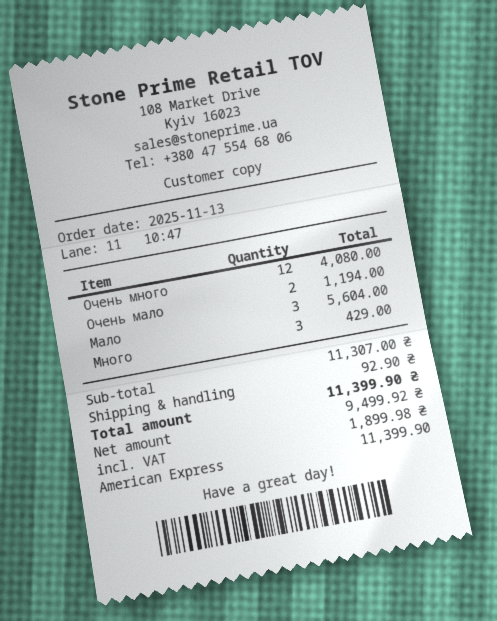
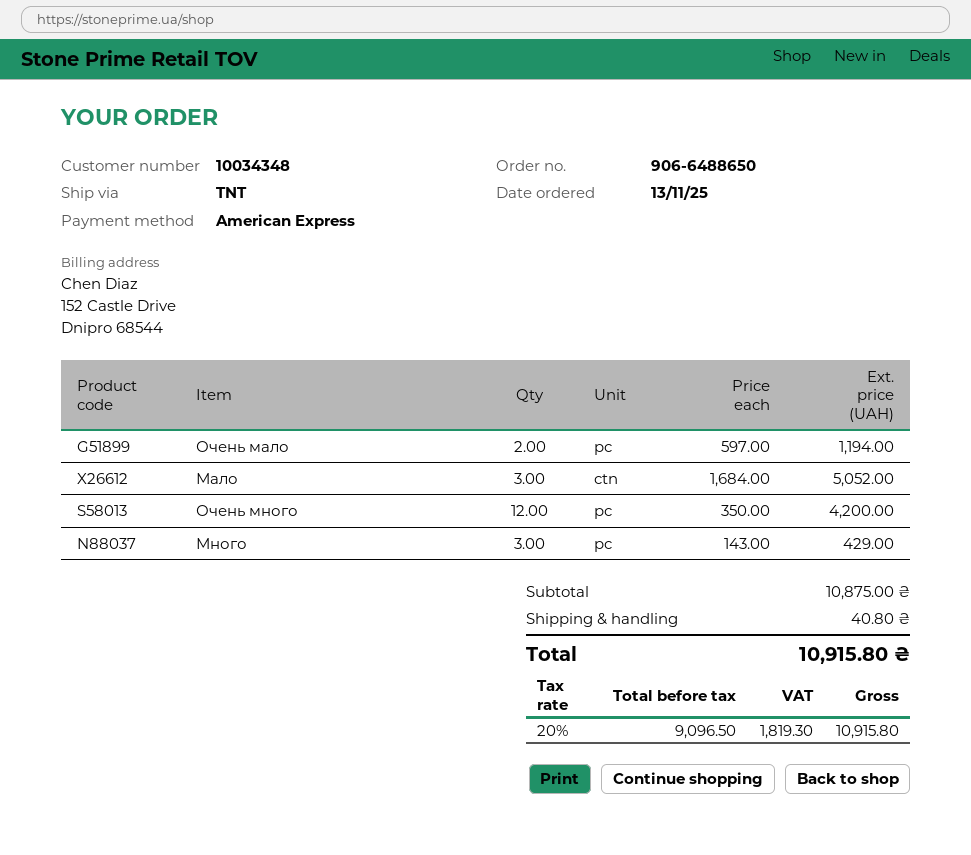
Очень много: 12 for 4080.00 -> 12 for 4200.00
Мало: 3 for 5604.00 -> 3 for 5052.00
subtotal: 11307.00 -> 10875.00
shipping: 92.90 -> 40.80
net: 9499.92 -> 9096.50
tax: 1899.98 -> 1819.30
total: 11399.90 -> 10915.80

